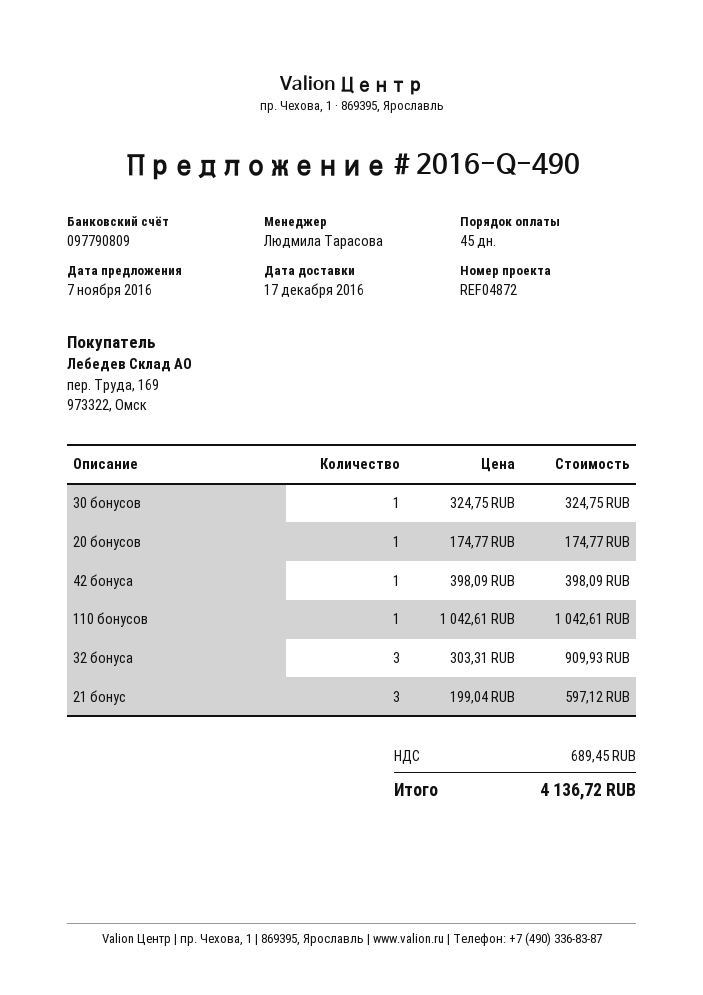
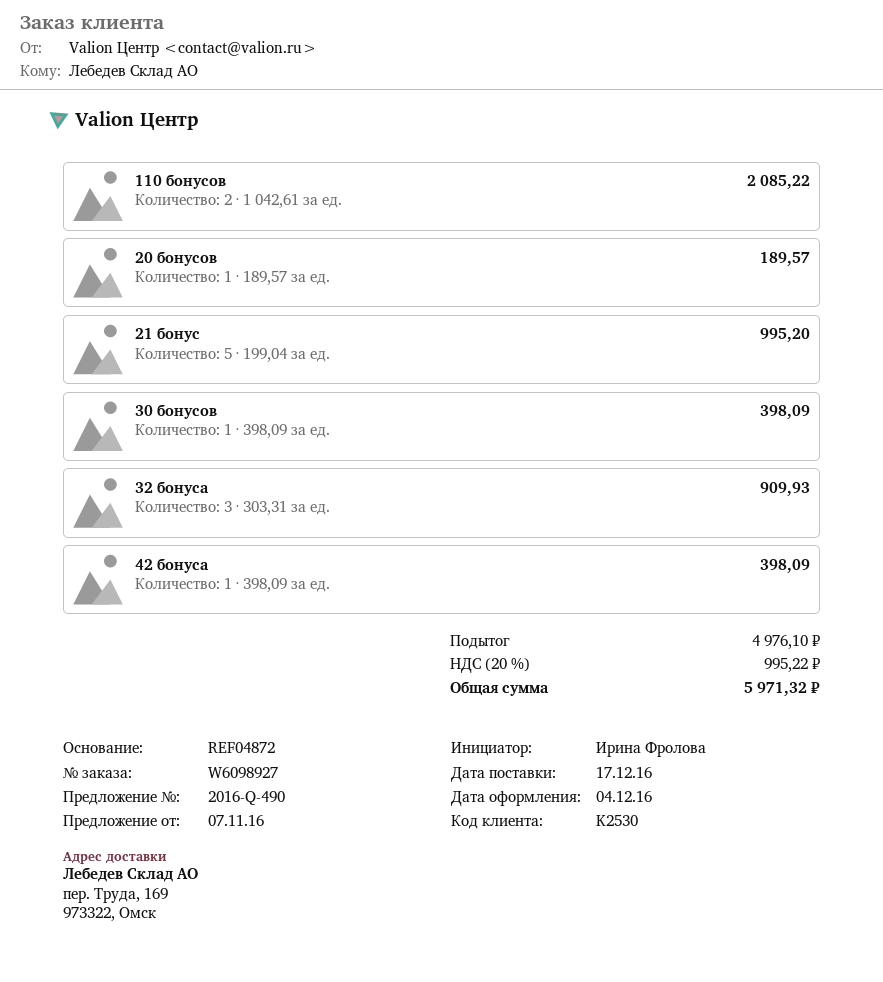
30 бонусов: 1 x 324.75 = 324.75 -> 1 x 398.09 = 398.09
20 бонусов: 1 x 174.77 = 174.77 -> 1 x 189.57 = 189.57
110 бонусов: 1 x 1042.61 = 1042.61 -> 2 x 1042.61 = 2085.22
21 бонус: 3 x 199.04 = 597.12 -> 5 x 199.04 = 995.20
tax: 689.45 -> 995.22
total: 4136.72 -> 5971.32

